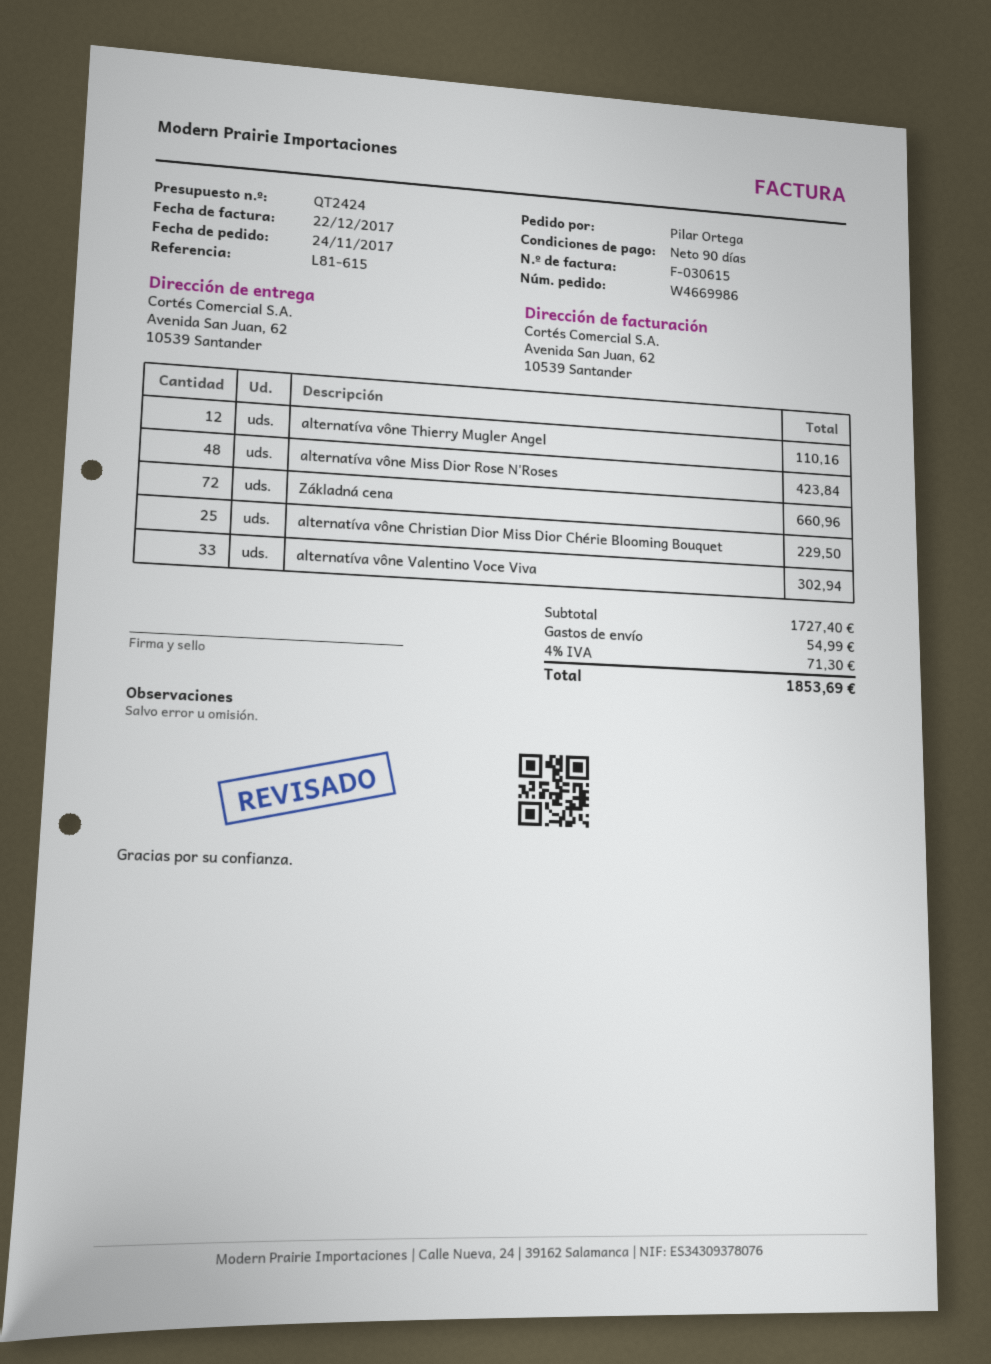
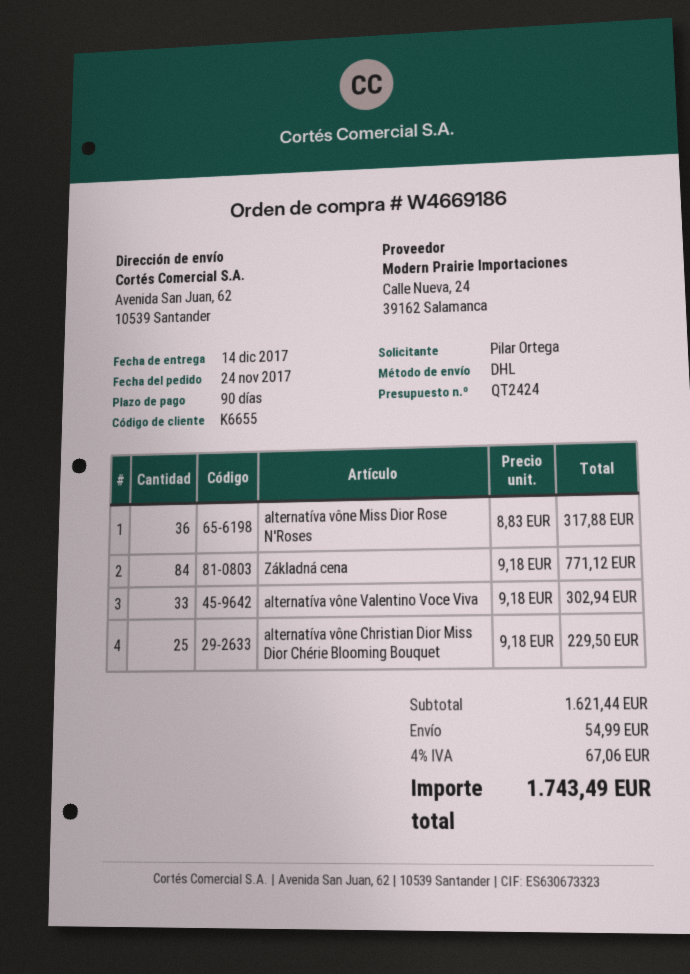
order number: W4669986 -> W4669186
alternatíva vône Thierry Mugler Angel: 12 for 110.16 -> none
alternatíva vône Miss Dior Rose N'Roses: 48 for 423.84 -> 36 for 317.88
Základná cena: 72 for 660.96 -> 84 for 771.12
subtotal: 1727.40 -> 1621.44
tax: 4% = 71.30 -> 4% = 67.06
total: 1853.69 -> 1743.49

